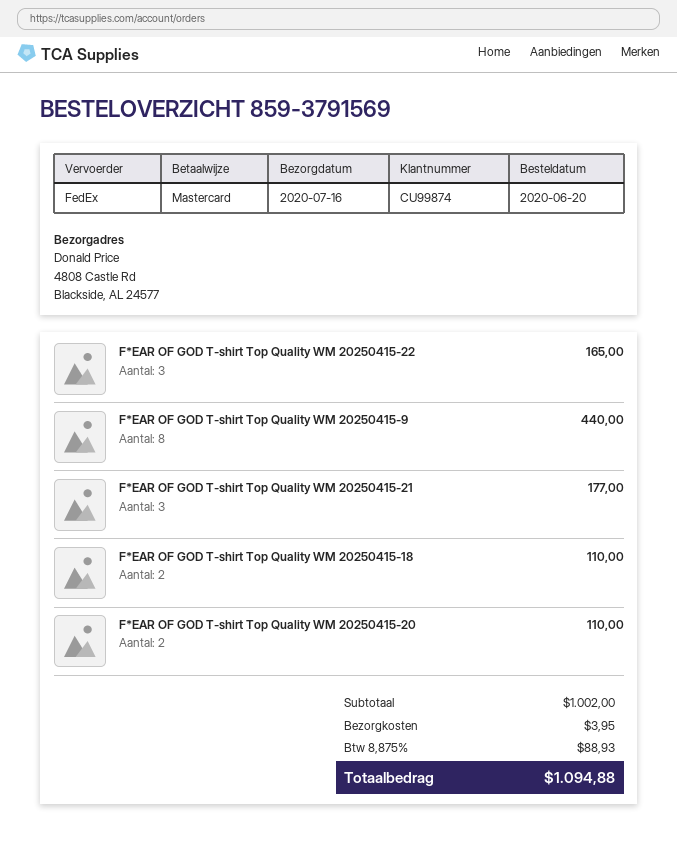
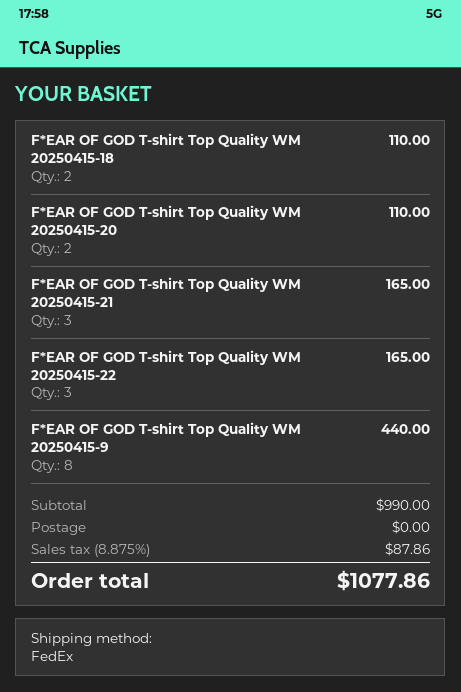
F*EAR OF GOD T-shirt Top Quality WM 20250415-21: 3 for 177.00 -> 3 for 165.00
subtotal: 1002.00 -> 990.00
shipping: 3.95 -> 0.00
tax: 8.875% = 88.93 -> 8.875% = 87.86
total: 1094.88 -> 1077.86

